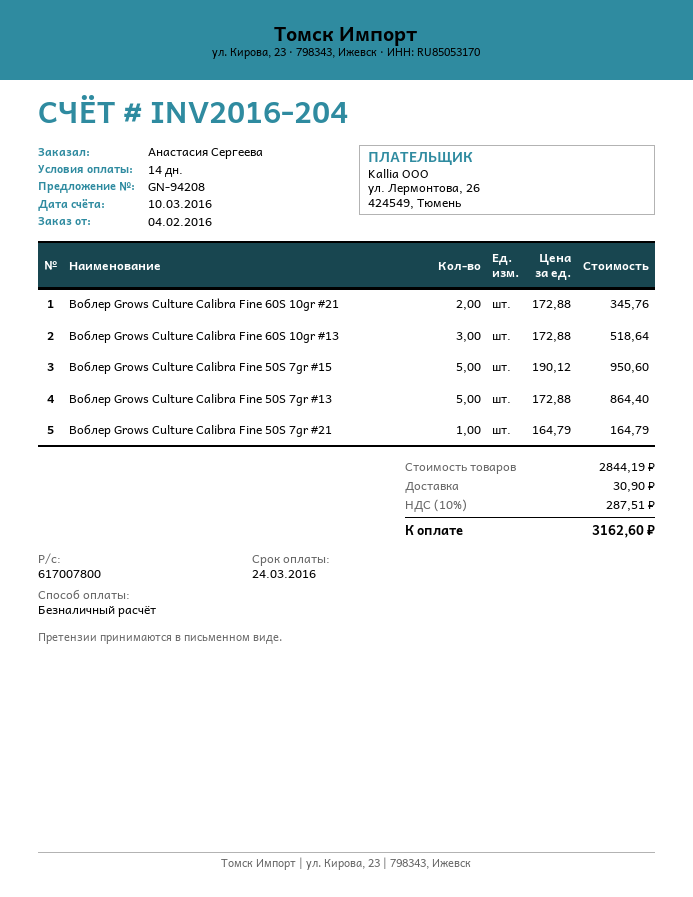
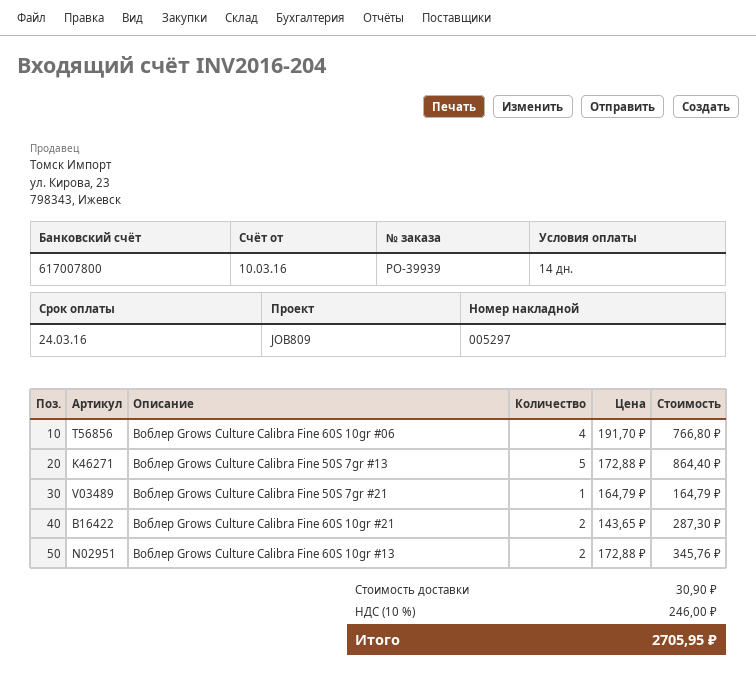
Воблер Grows Culture Calibra Fine 60S 10gr #21: 2 x 172.88 = 345.76 -> 2 x 143.65 = 287.30
Воблер Grows Culture Calibra Fine 60S 10gr #13: 3 x 172.88 = 518.64 -> 2 x 172.88 = 345.76
Воблер Grows Culture Calibra Fine 50S 7gr #15: 5 x 190.12 = 950.60 -> none
Воблер Grows Culture Calibra Fine 60S 10gr #06: none -> 4 x 191.70 = 766.80
tax: 10% = 287.51 -> 10% = 246.00
total: 3162.60 -> 2705.95

